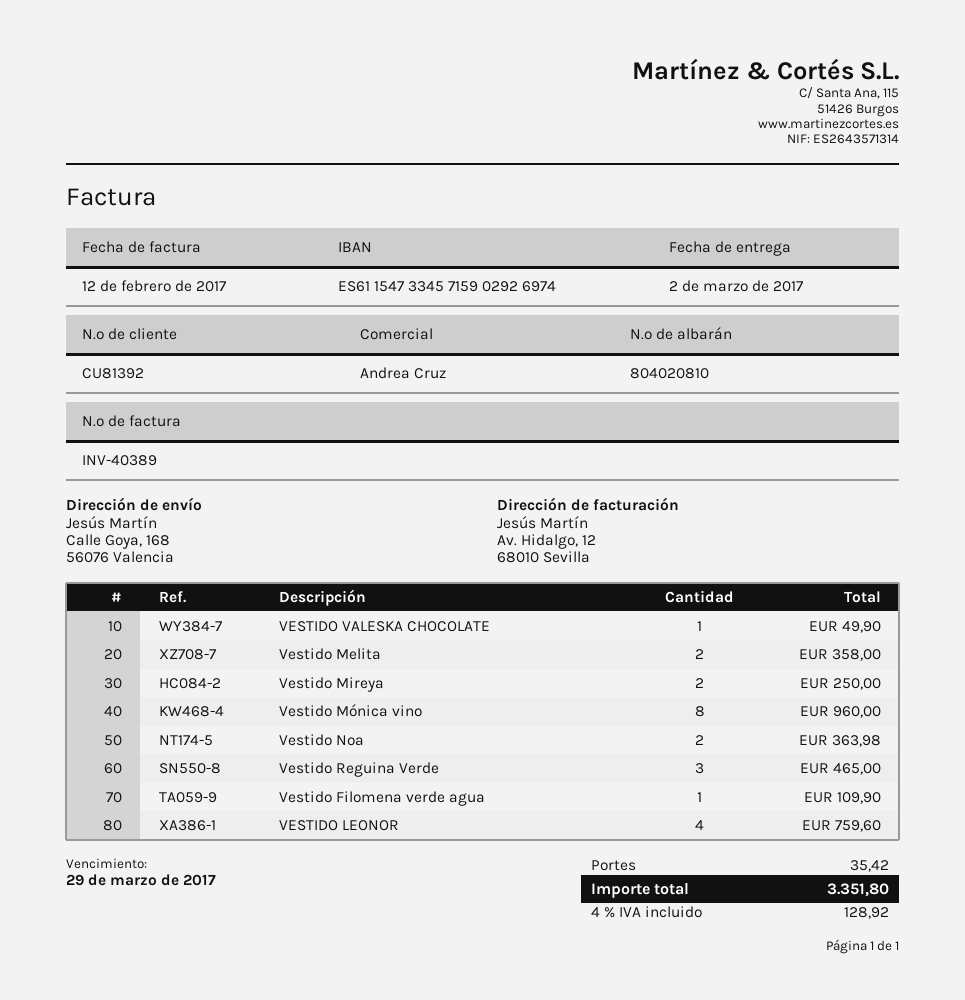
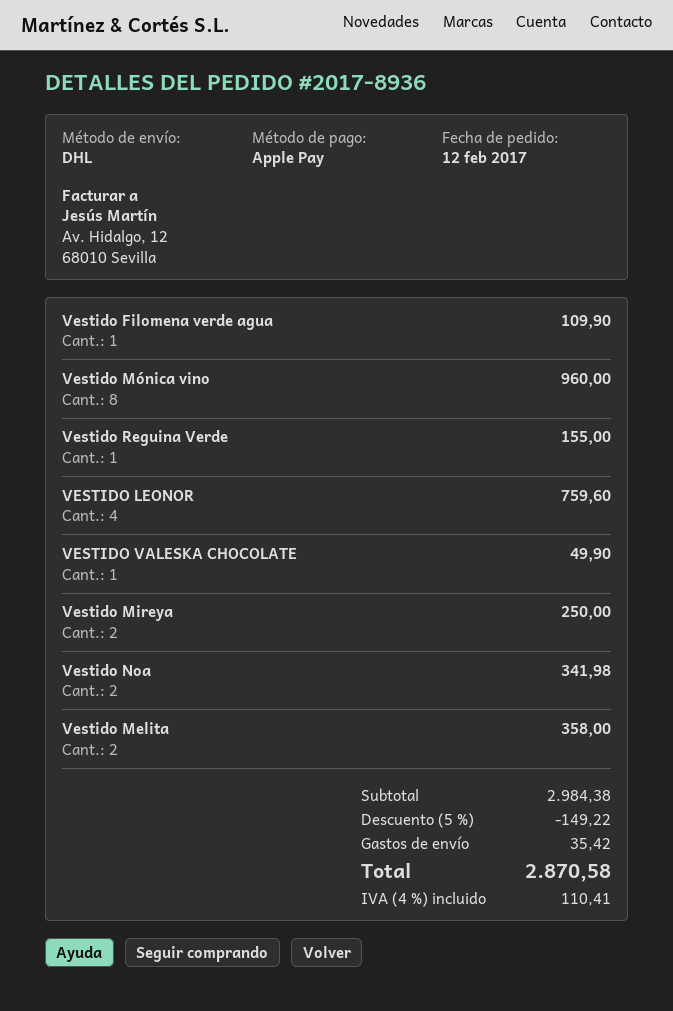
Vestido Noa: 2 for 363.98 -> 2 for 341.98
Vestido Reguina Verde: 3 for 465.00 -> 1 for 155.00
discount: none -> 5% = 149.22
tax: 4% = 128.92 -> 4% = 110.41
total: 3351.80 -> 2870.58

